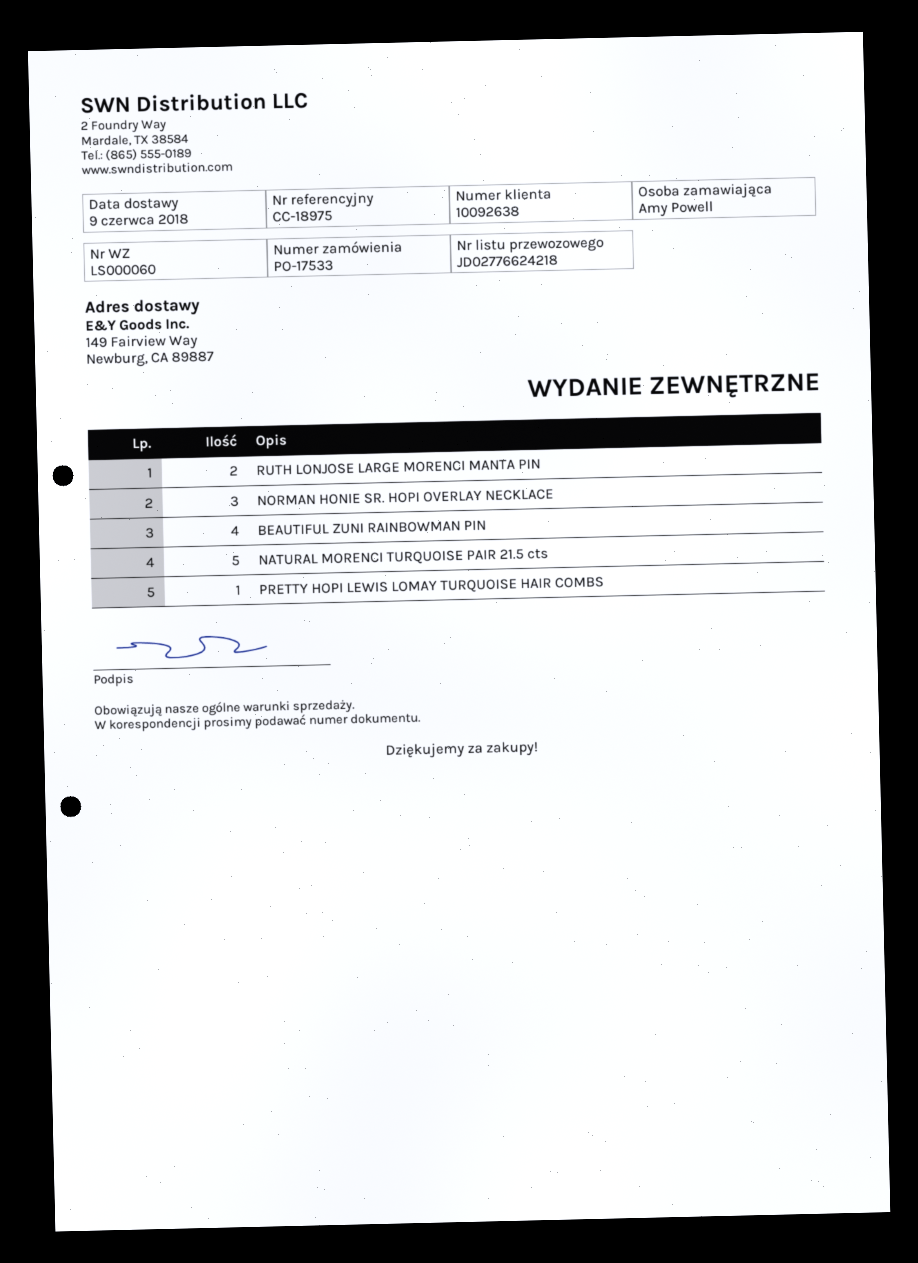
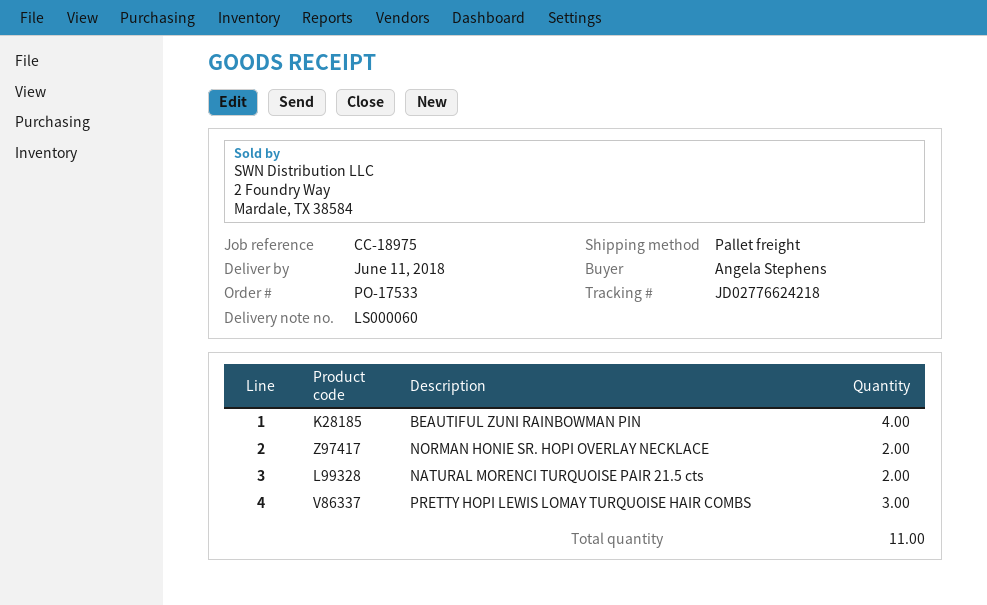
delivery date: 2018-06-09 -> 2018-06-11
ordered by: Amy Powell -> Angela Stephens
RUTH LONJOSE LARGE MORENCI MANTA PIN: 2 -> none
NORMAN HONIE SR. HOPI OVERLAY NECKLACE: 3 -> 2
NATURAL MORENCI TURQUOISE PAIR 21.5 cts: 5 -> 2
PRETTY HOPI LEWIS LOMAY TURQUOISE HAIR COMBS: 1 -> 3

